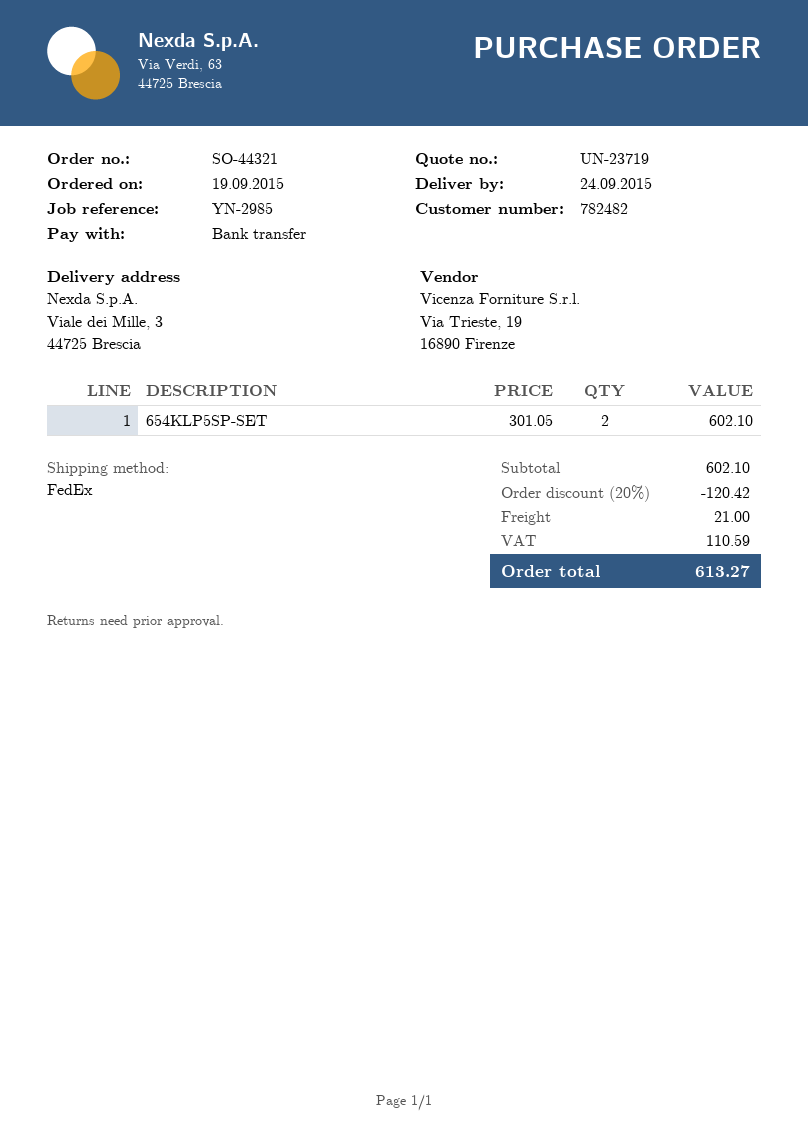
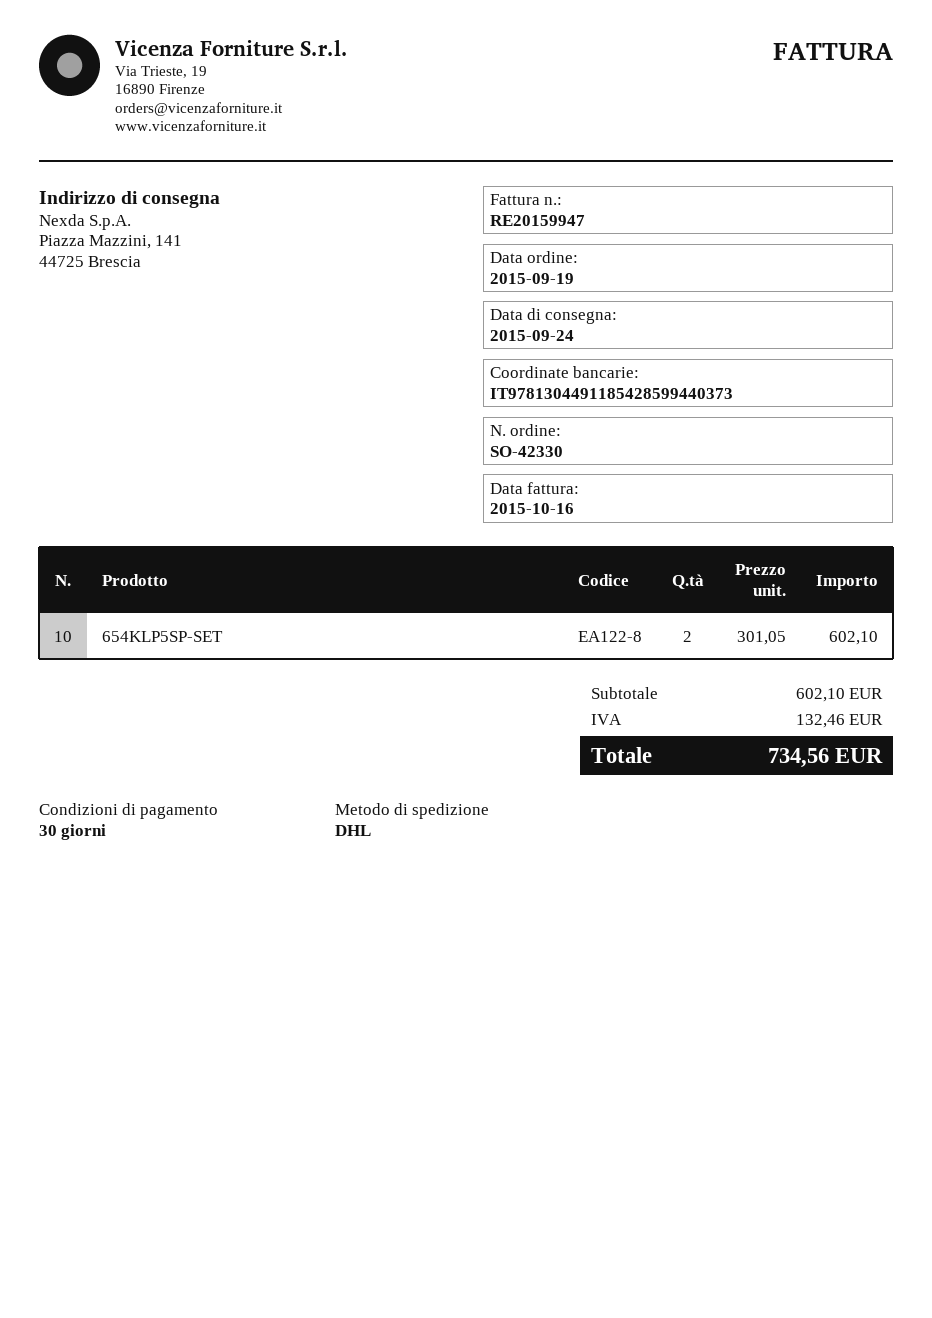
order number: SO-44321 -> SO-42330
shipping method: FedEx -> DHL
ship to: Viale dei Mille, 3, 44725 Brescia -> Piazza Mazzini, 141, 44725 Brescia
discount: 20% = 120.42 -> none
shipping: 21.00 -> none
tax: 110.59 -> 132.46
total: 613.27 -> 734.56

